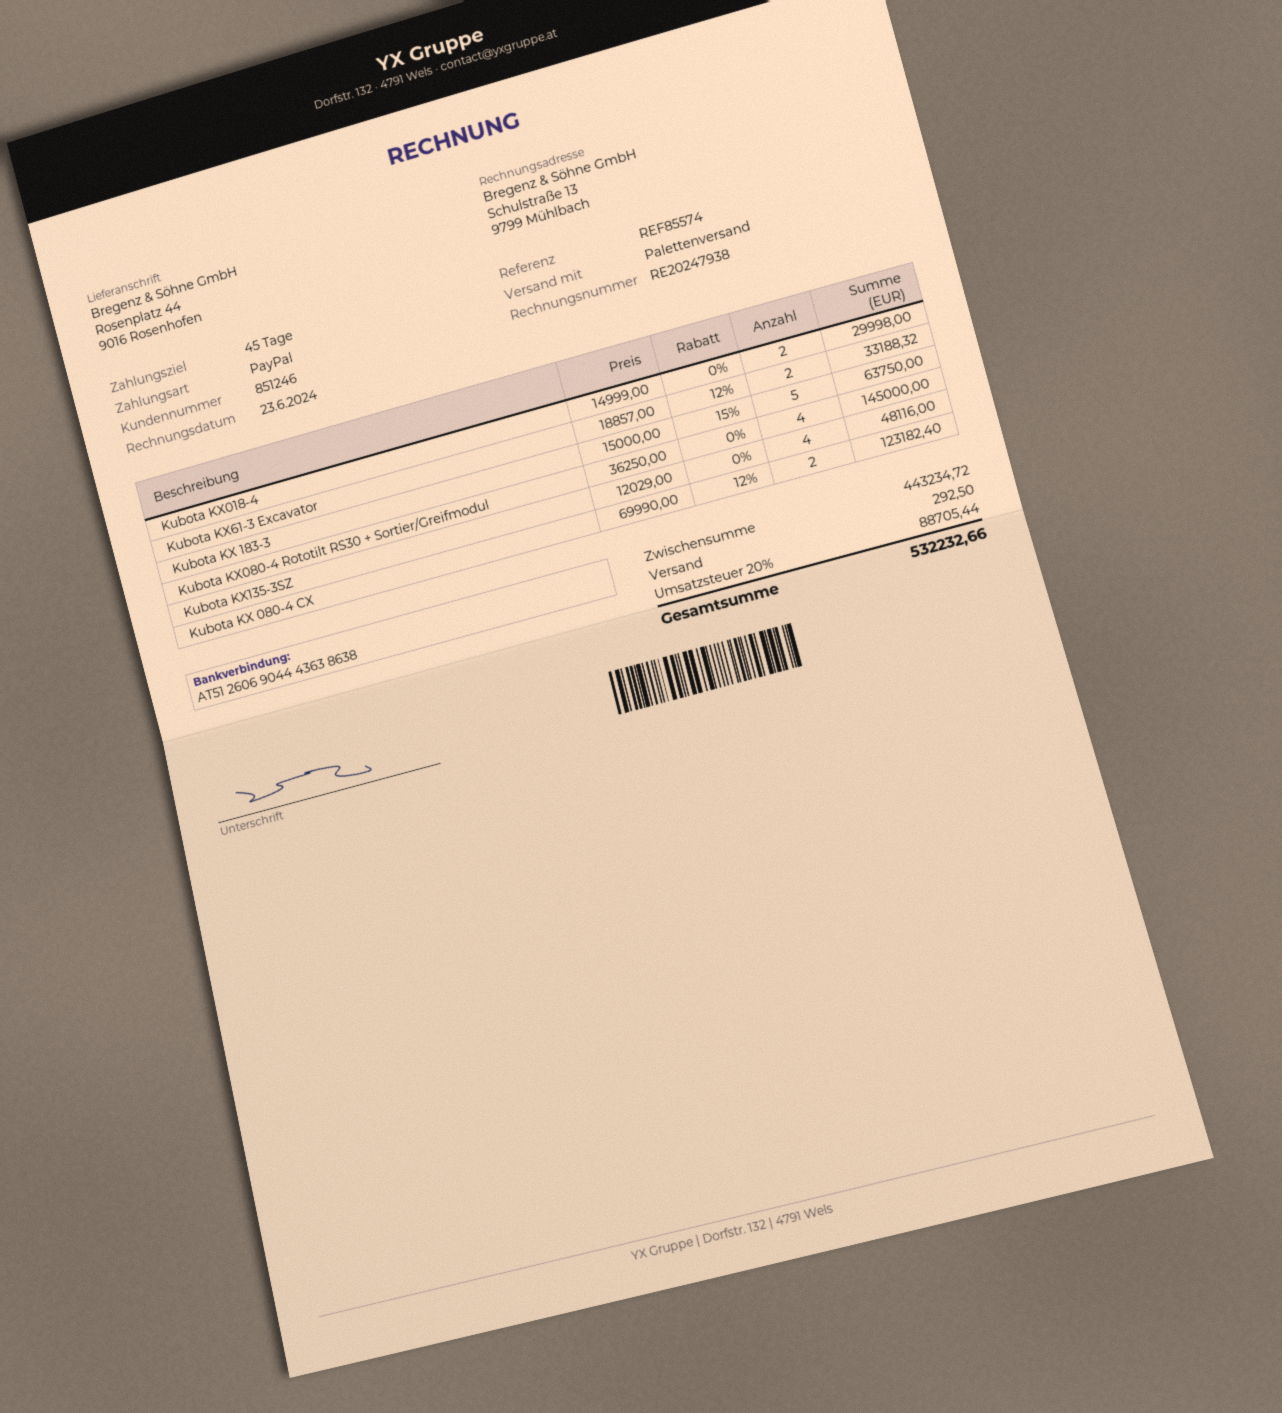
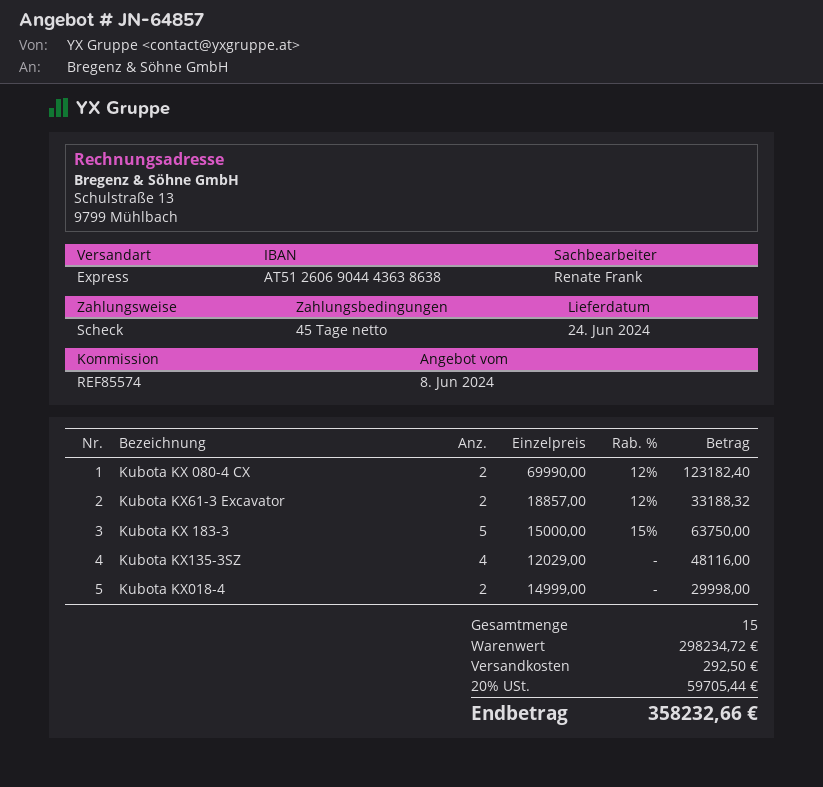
payment method: PayPal -> cheque
shipping method: pallet freight -> express
Kubota KX080-4 Rototilt RS30 + Sortier/Greifmodul: 4 x 36250.00 = 145000.00 -> none
subtotal: 443234.72 -> 298234.72
tax: 20% = 88705.44 -> 20% = 59705.44
total: 532232.66 -> 358232.66

